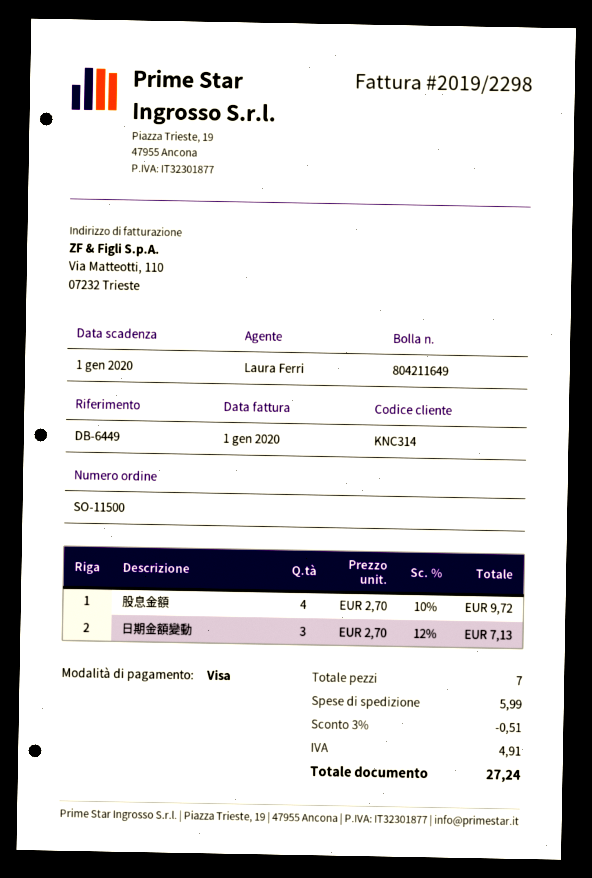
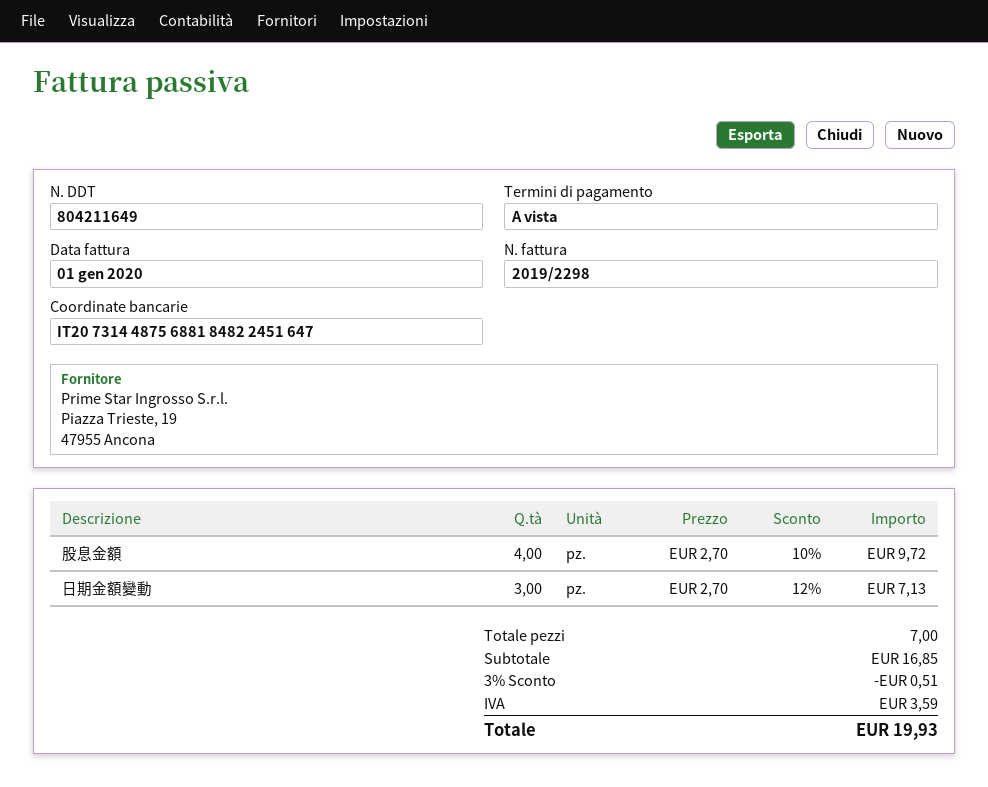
shipping: 5.99 -> none
tax: 4.91 -> 3.59
total: 27.24 -> 19.93

